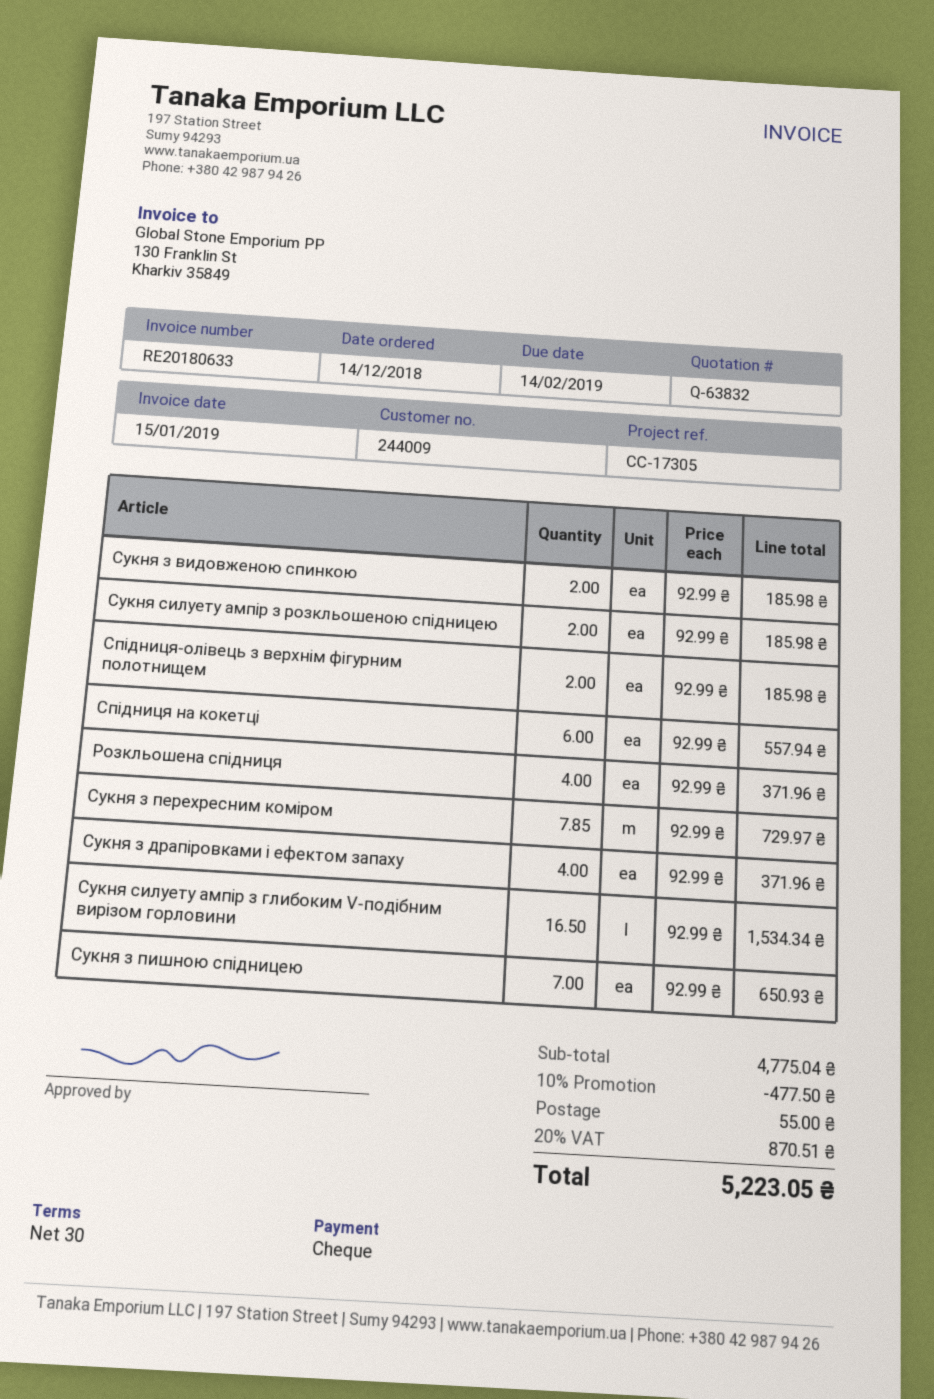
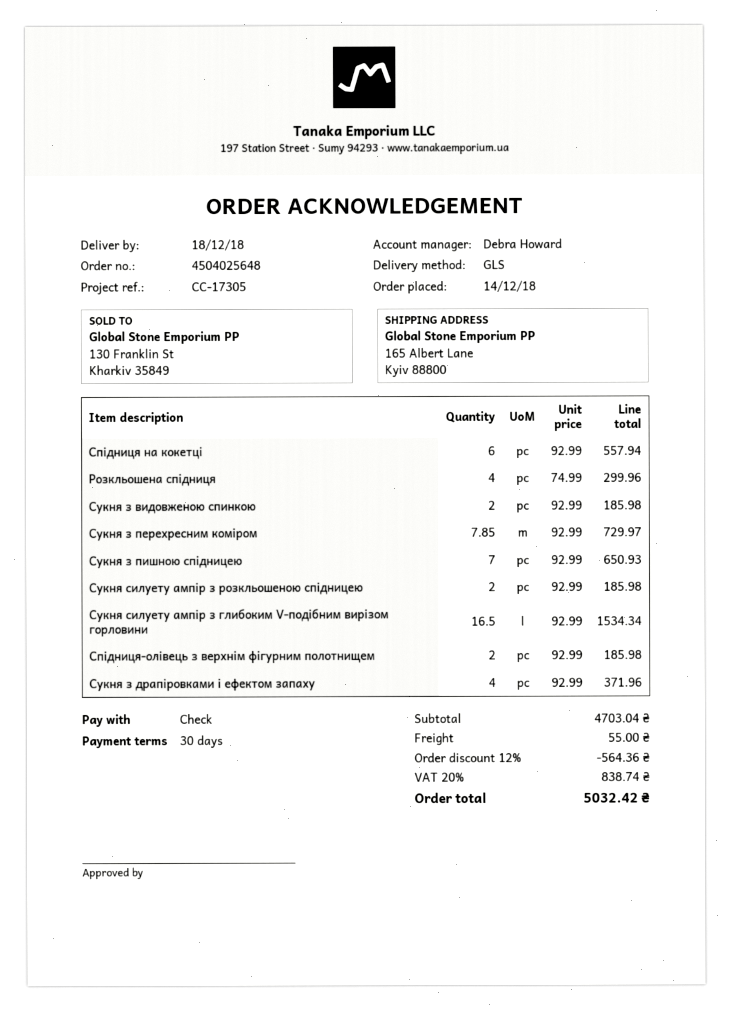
Розкльошена спідниця: 4 x 92.99 = 371.96 -> 4 x 74.99 = 299.96
subtotal: 4775.04 -> 4703.04
discount: 10% = 477.50 -> 12% = 564.36
tax: 20% = 870.51 -> 20% = 838.74
total: 5223.05 -> 5032.42

